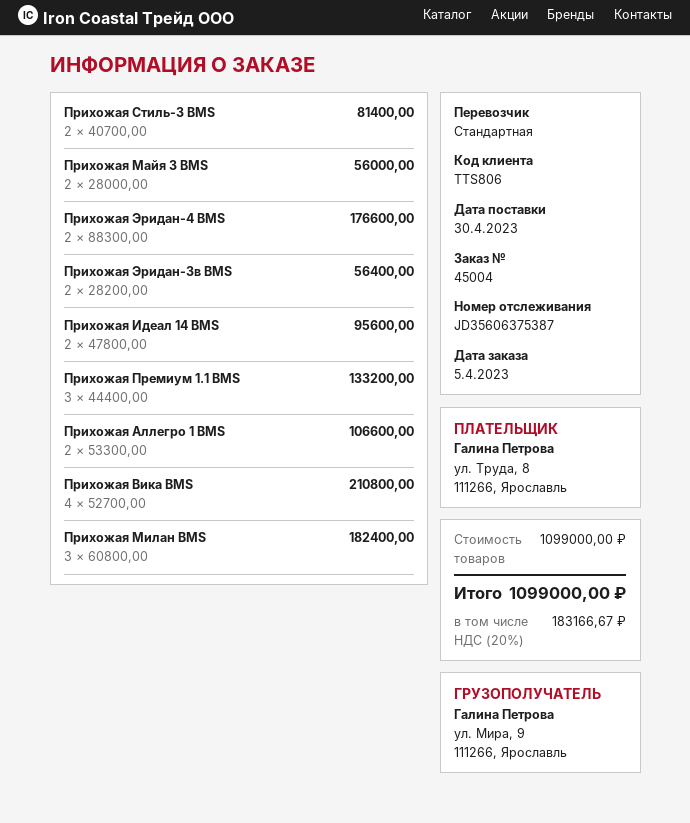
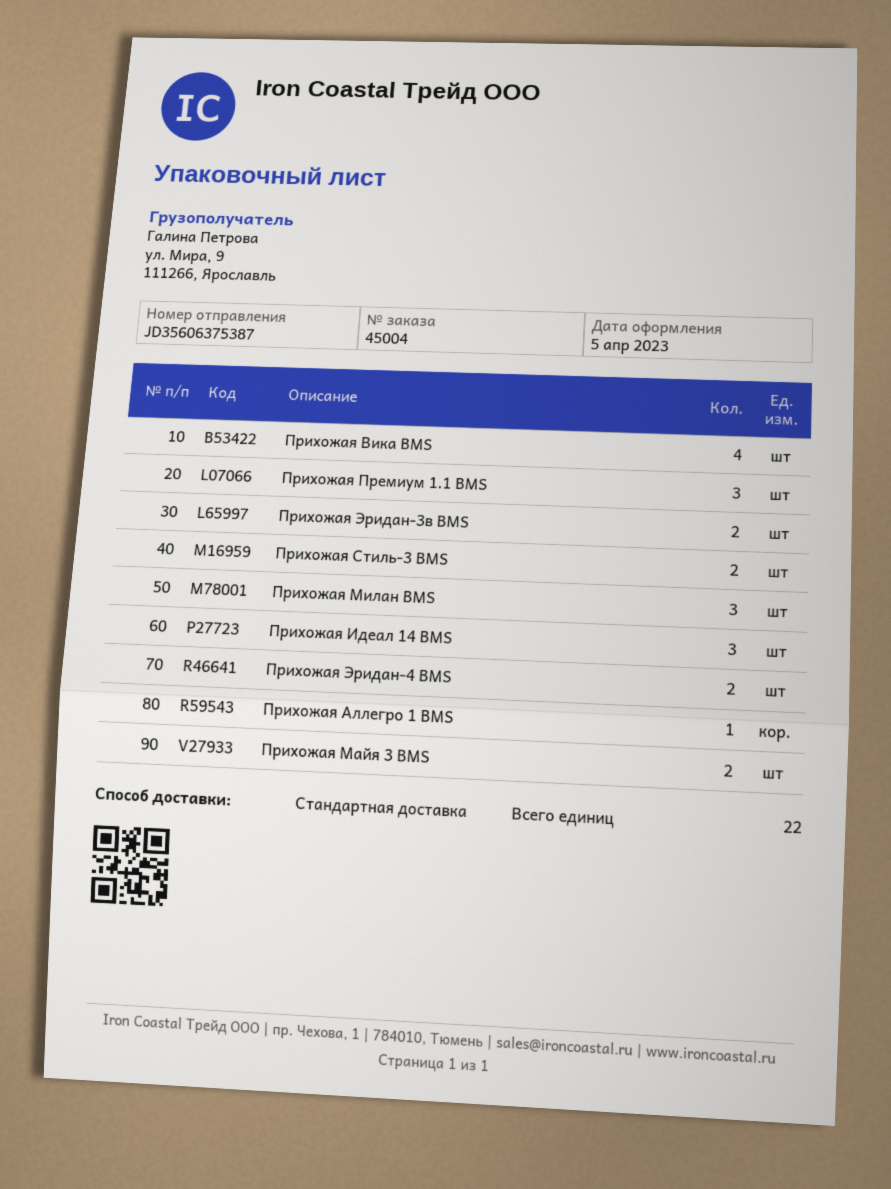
Прихожая Идеал 14 BMS: 2 -> 3
Прихожая Аллегро 1 BMS: 2 -> 1

